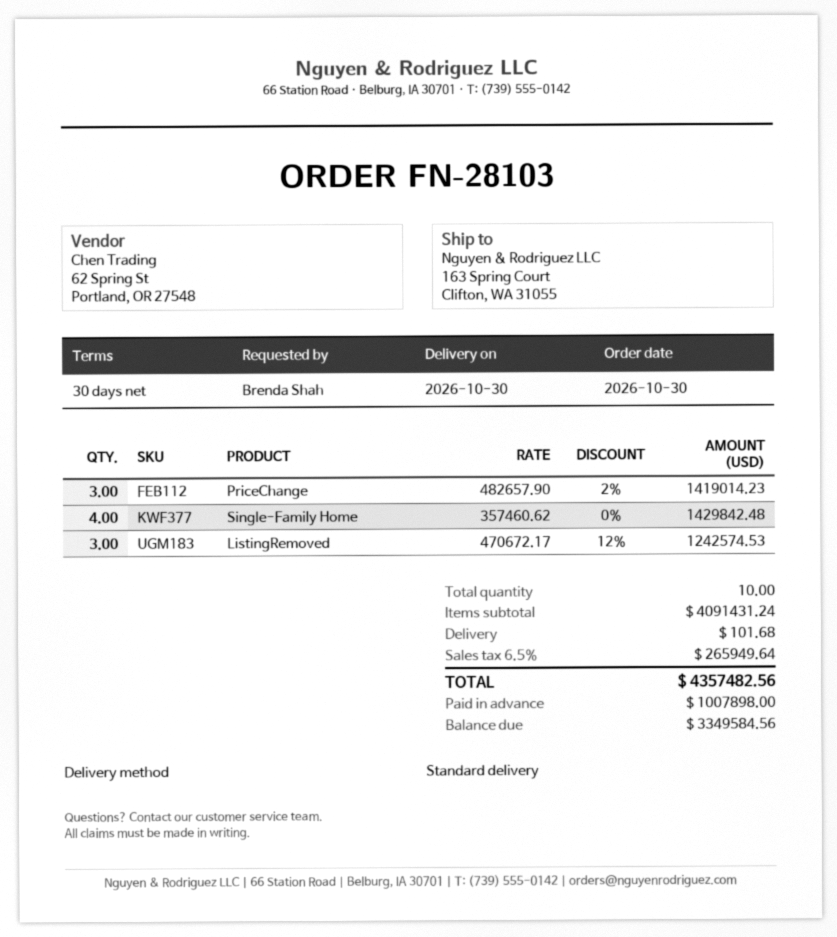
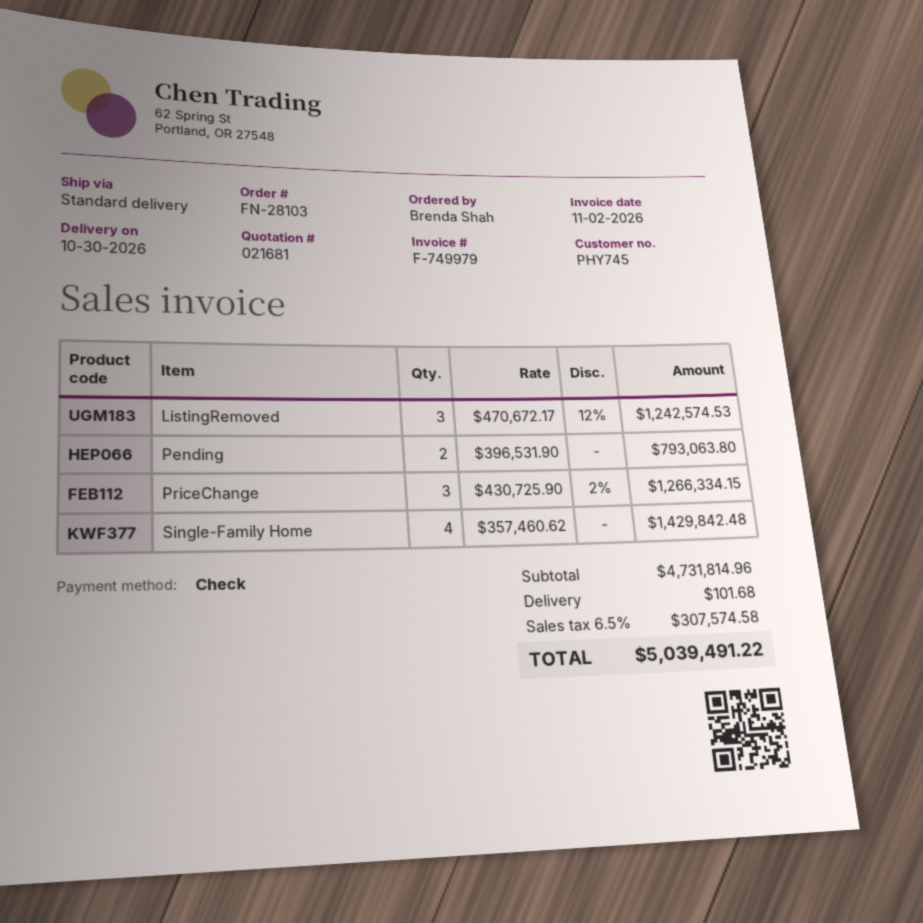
PriceChange: 3 x 482657.90 - 2% = 1419014.23 -> 3 x 430725.90 - 2% = 1266334.15
Pending: none -> 2 x 396531.90 = 793063.80
subtotal: 4091431.24 -> 4731814.96
tax: 6.5% = 265949.64 -> 6.5% = 307574.58
total: 4357482.56 -> 5039491.22

